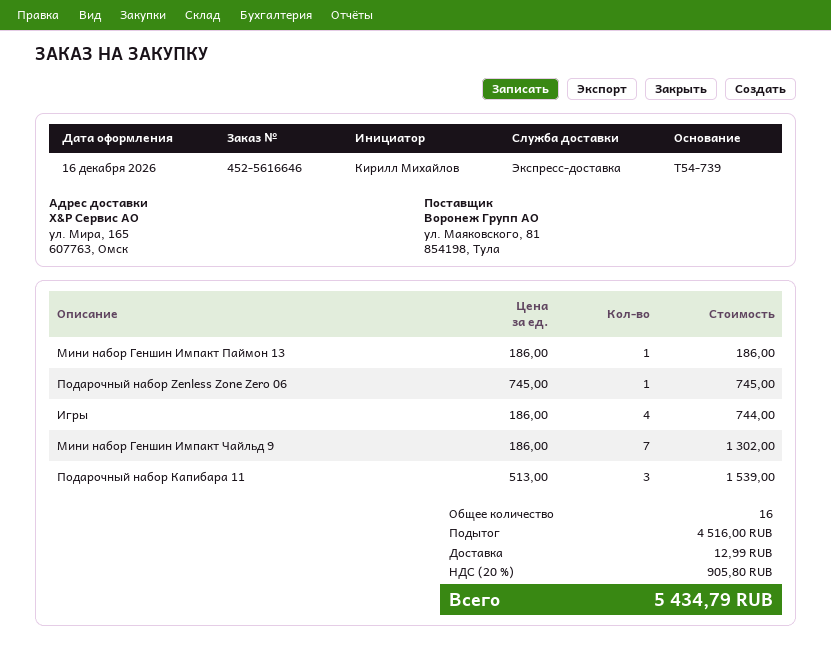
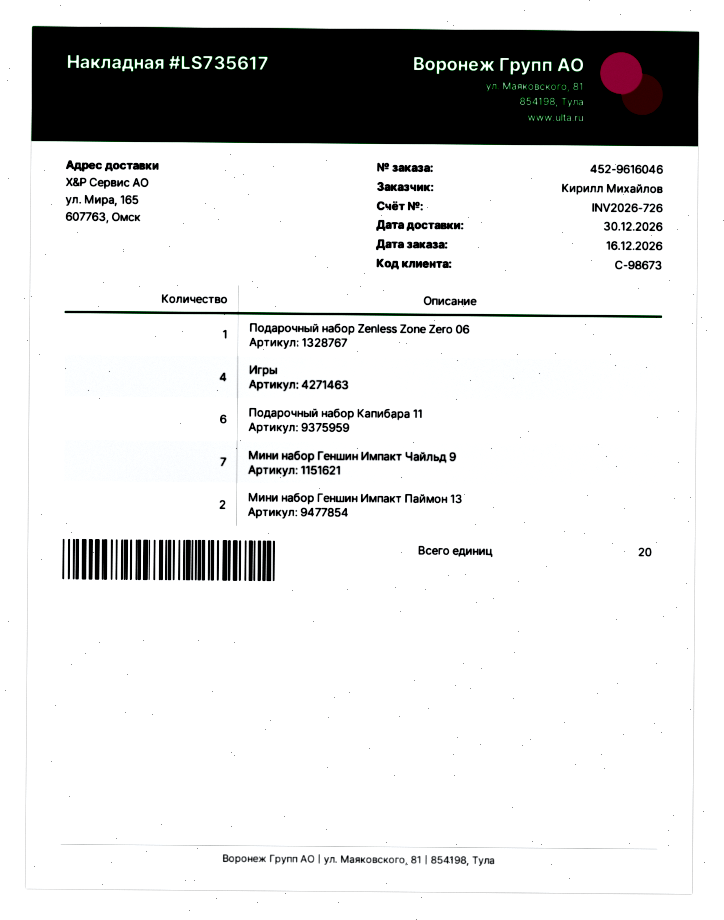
order number: 452-5616646 -> 452-9616046
Мини набор Геншин Импакт Паймон 13: 1 -> 2
Подарочный набор Капибара 11: 3 -> 6
total quantity: 16 -> 20

